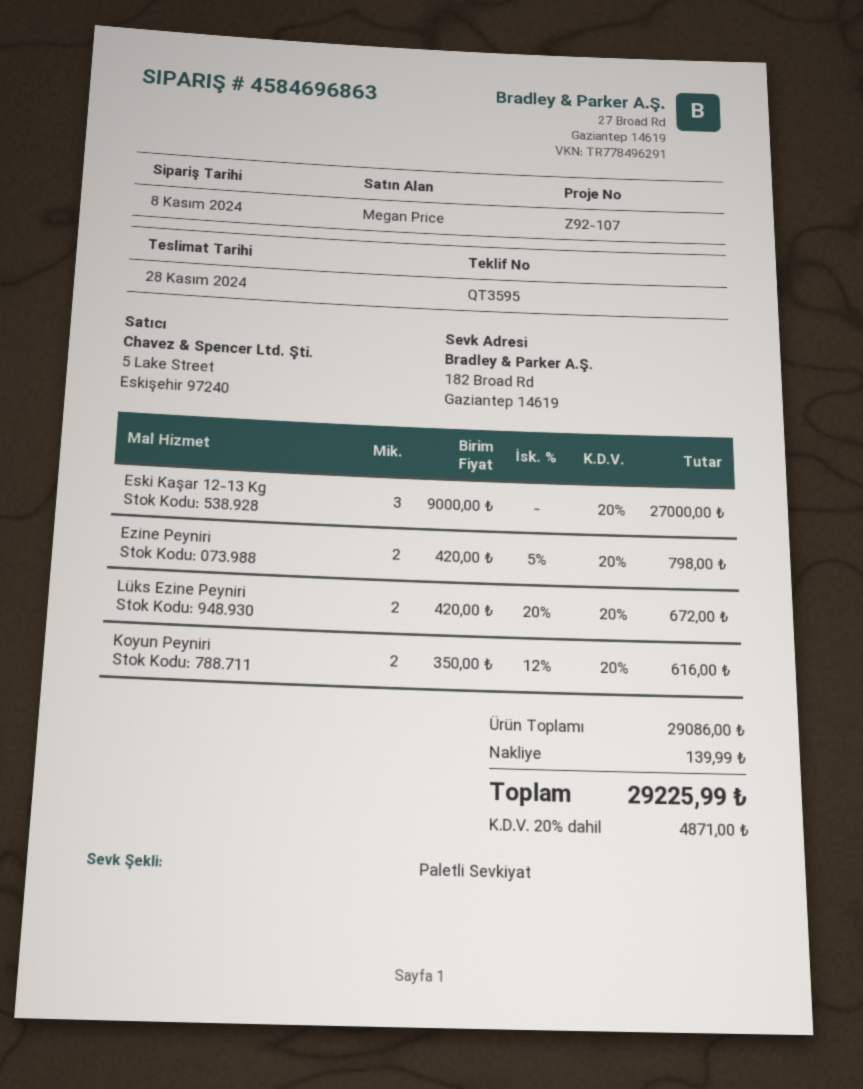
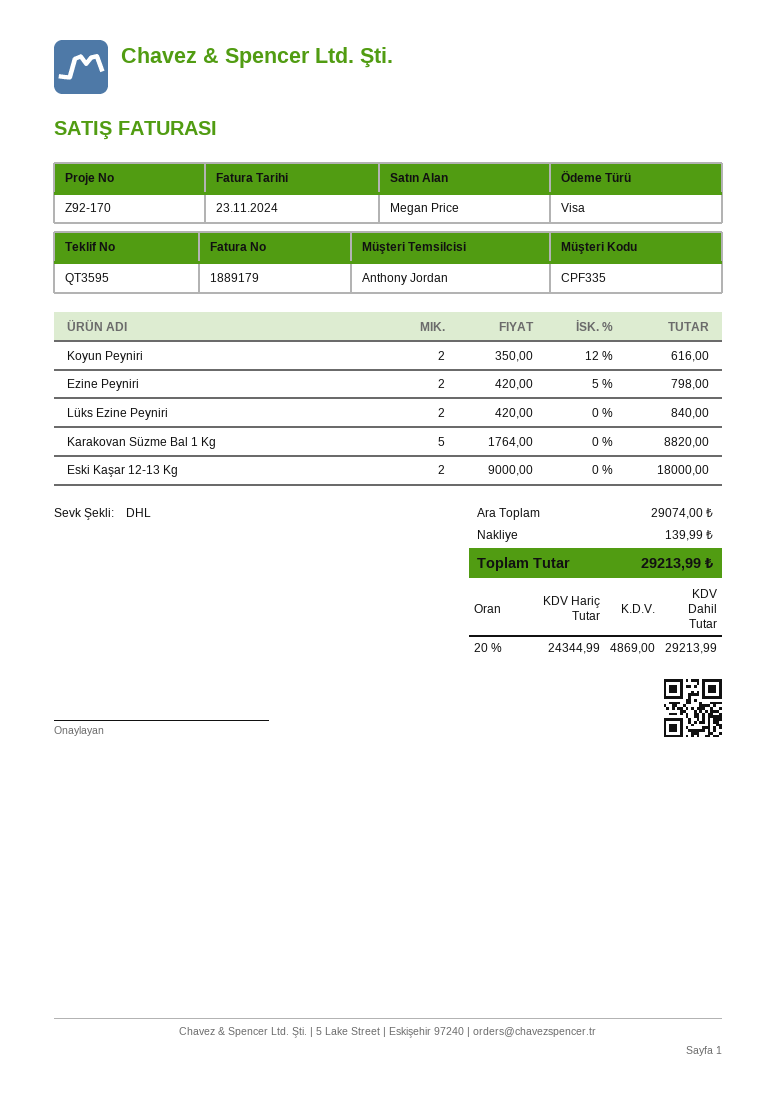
reference: Z92-107 -> Z92-170
shipping method: pallet freight -> DHL
Eski Kaşar 12-13 Kg: 3 x 9000.00 = 27000.00 -> 2 x 9000.00 = 18000.00
Lüks Ezine Peyniri: 2 x 420.00 - 20% = 672.00 -> 2 x 420.00 = 840.00
Karakovan Süzme Bal 1 Kg: none -> 5 x 1764.00 = 8820.00
subtotal: 29086.00 -> 29074.00
tax: 20% = 4871.00 -> 20% = 4869.00
total: 29225.99 -> 29213.99

